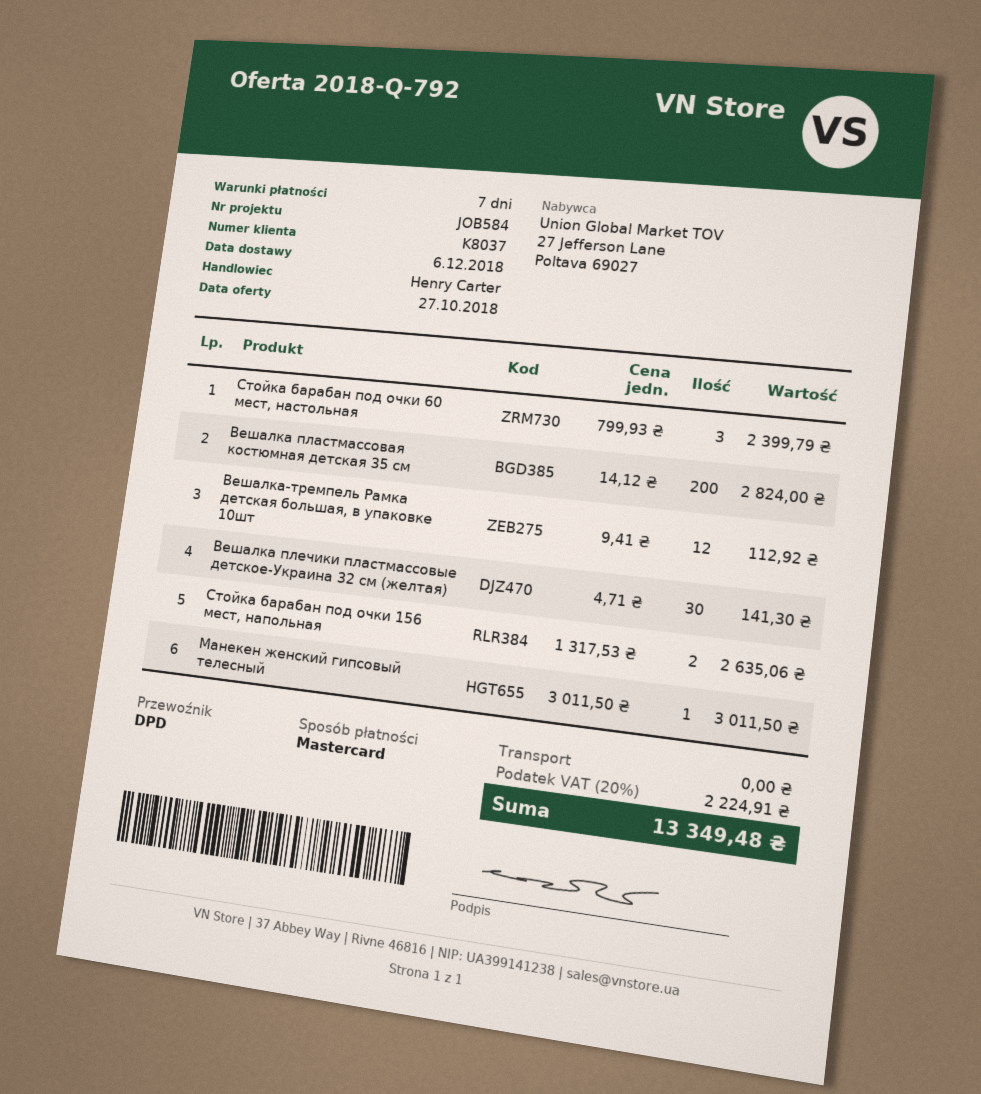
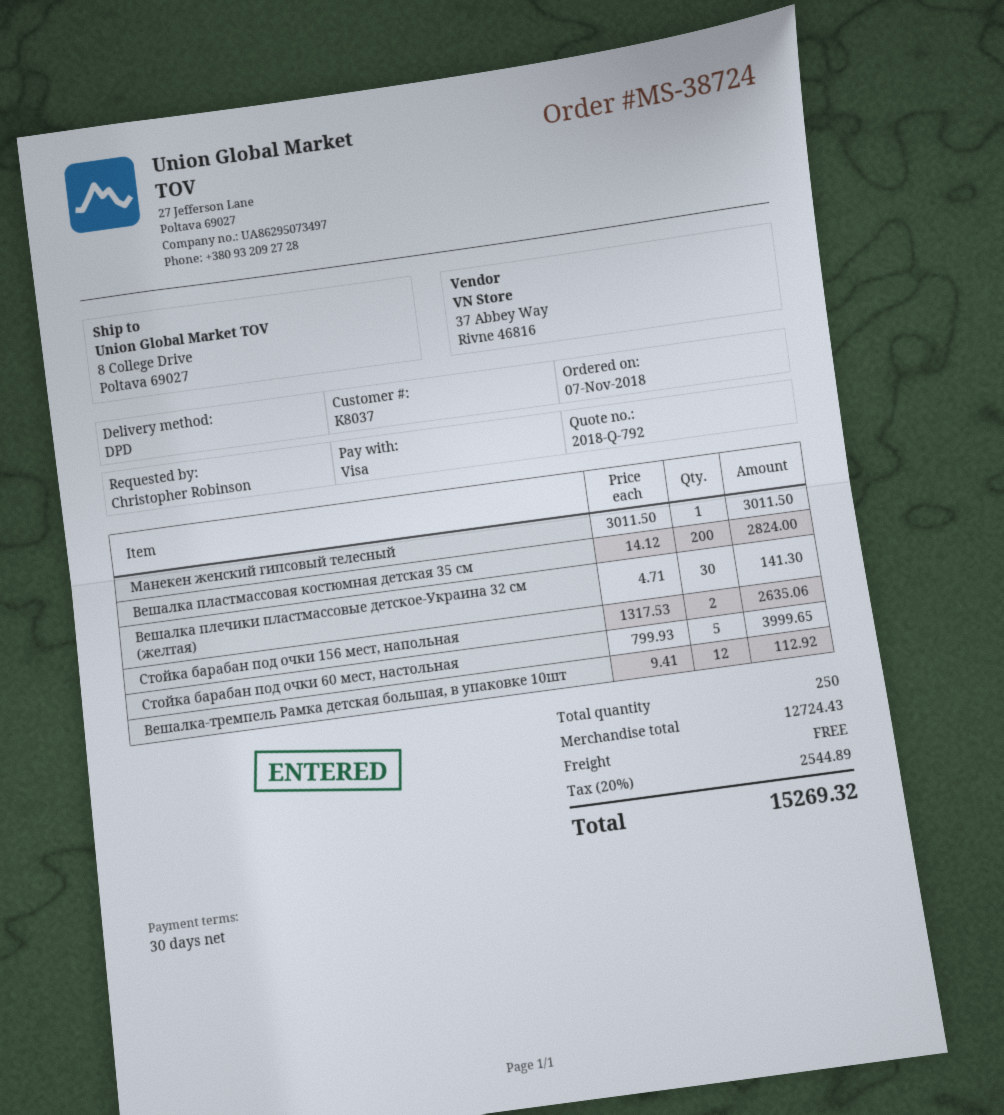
payment terms: 7 days -> 30 days
payment method: Mastercard -> Visa
Стойка барабан под очки 60 мест, настольная: 3 x 799.93 = 2399.79 -> 5 x 799.93 = 3999.65
tax: 20% = 2224.91 -> 20% = 2544.89
total: 13349.48 -> 15269.32

